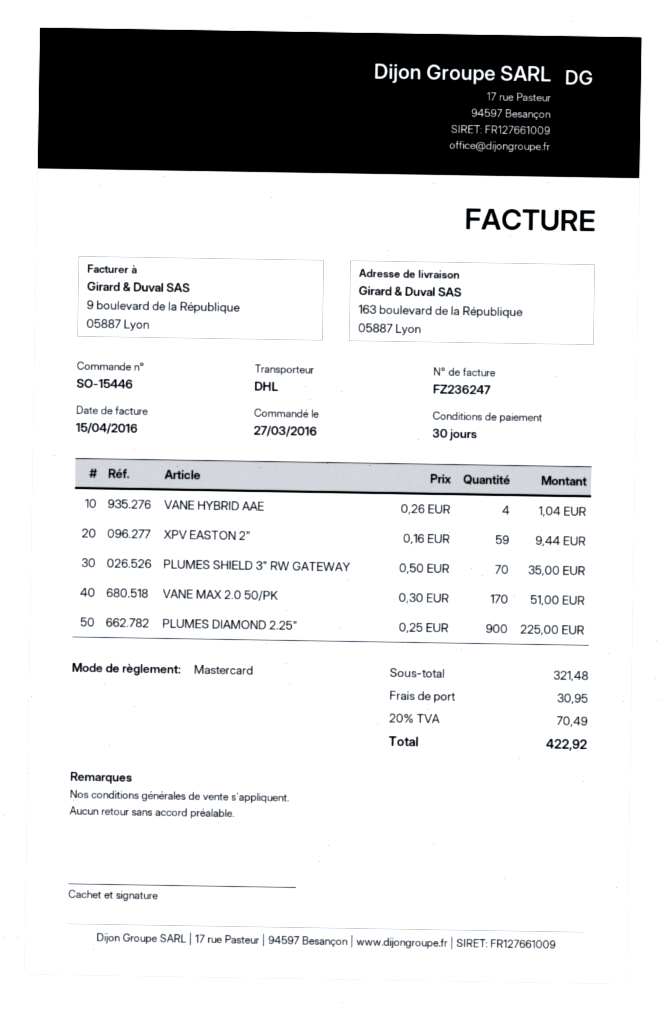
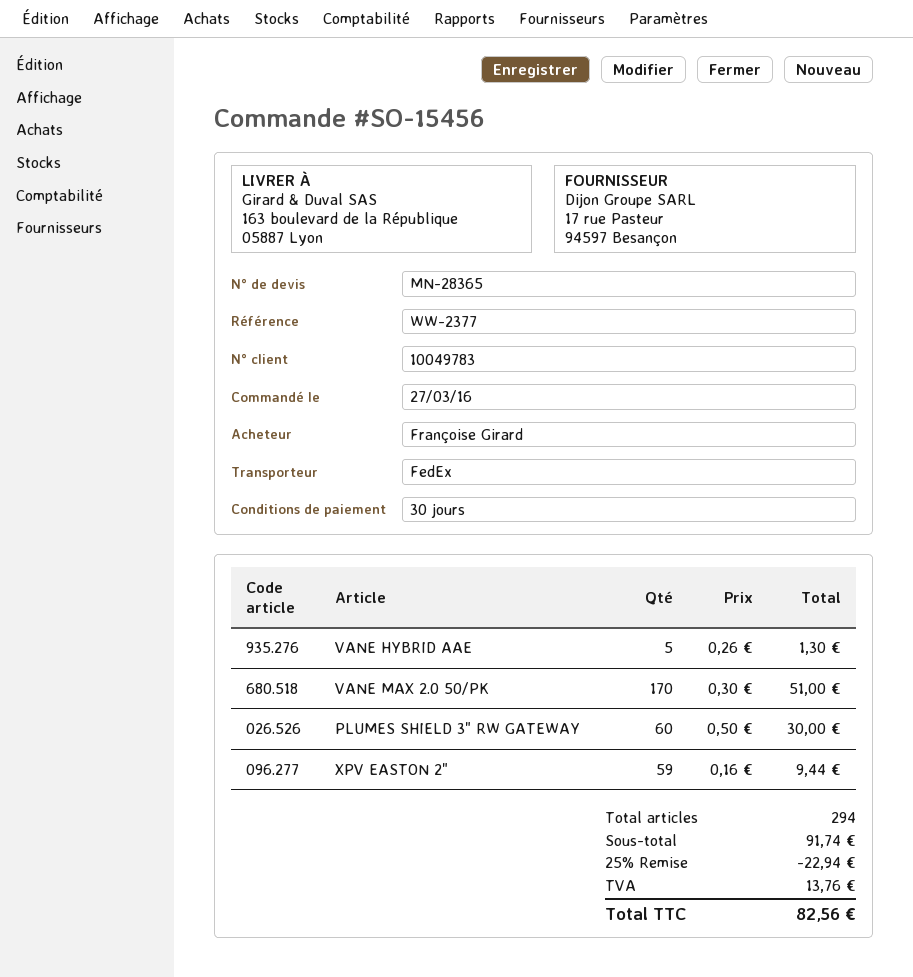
order number: SO-15446 -> SO-15456
shipping method: DHL -> FedEx
VANE HYBRID AAE: 4 x 0.26 = 1.04 -> 5 x 0.26 = 1.30
PLUMES SHIELD 3" RW GATEWAY: 70 x 0.50 = 35.00 -> 60 x 0.50 = 30.00
PLUMES DIAMOND 2.25": 900 x 0.25 = 225.00 -> none
subtotal: 321.48 -> 91.74
discount: none -> 25% = 22.94
shipping: 30.95 -> none
tax: 70.49 -> 13.76
total: 422.92 -> 82.56

